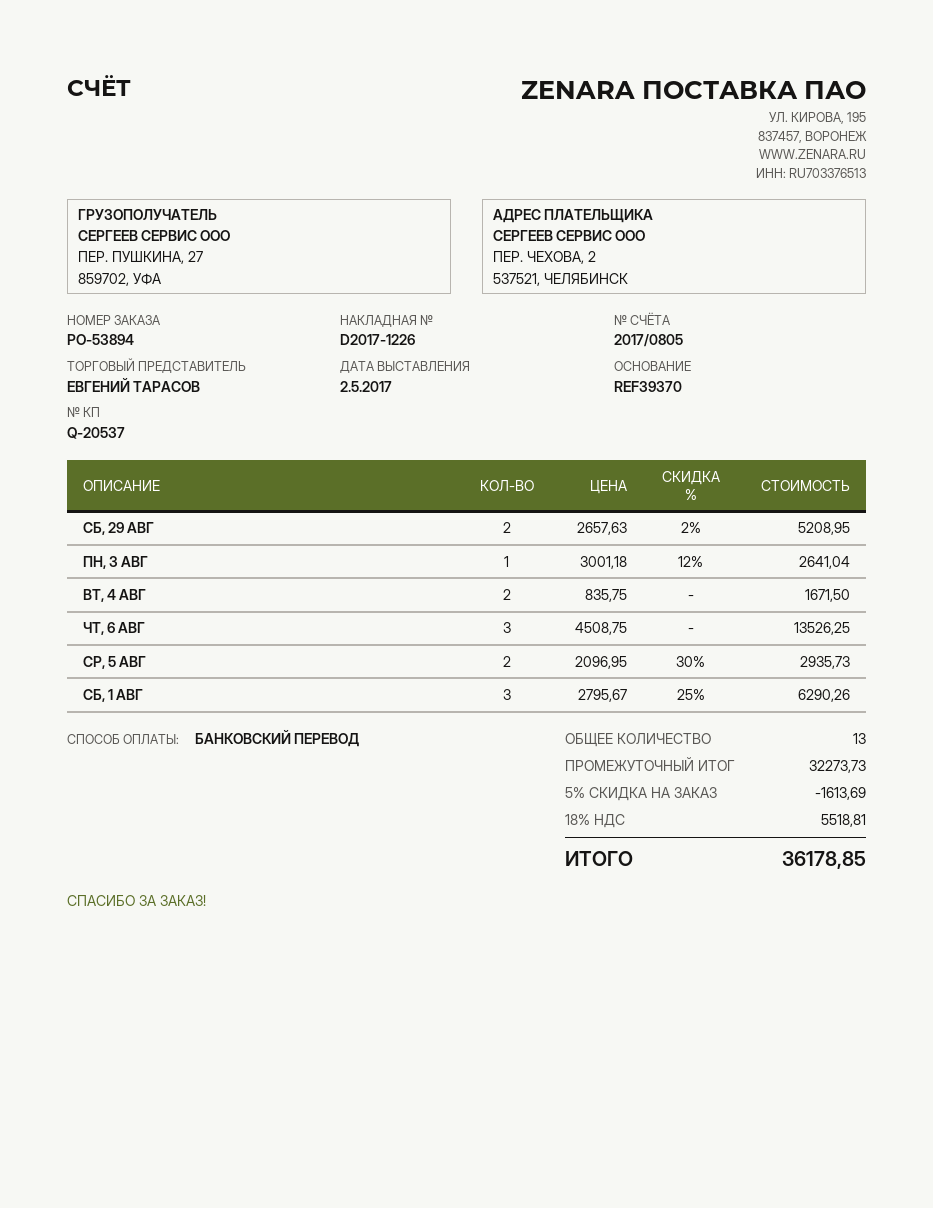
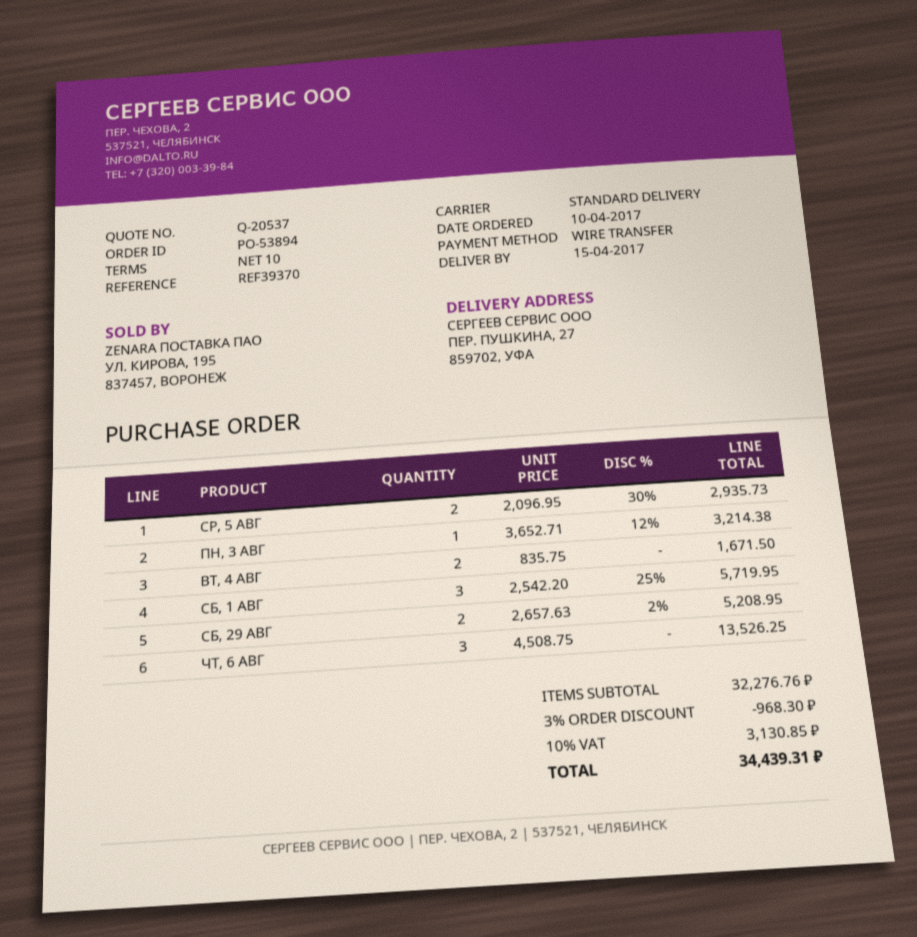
ПН, 3 АВГ: 1 x 3001.18 - 12% = 2641.04 -> 1 x 3652.71 - 12% = 3214.38
СБ, 1 АВГ: 3 x 2795.67 - 25% = 6290.26 -> 3 x 2542.20 - 25% = 5719.95
subtotal: 32273.73 -> 32276.76
discount: 5% = 1613.69 -> 3% = 968.30
tax: 18% = 5518.81 -> 10% = 3130.85
total: 36178.85 -> 34439.31

